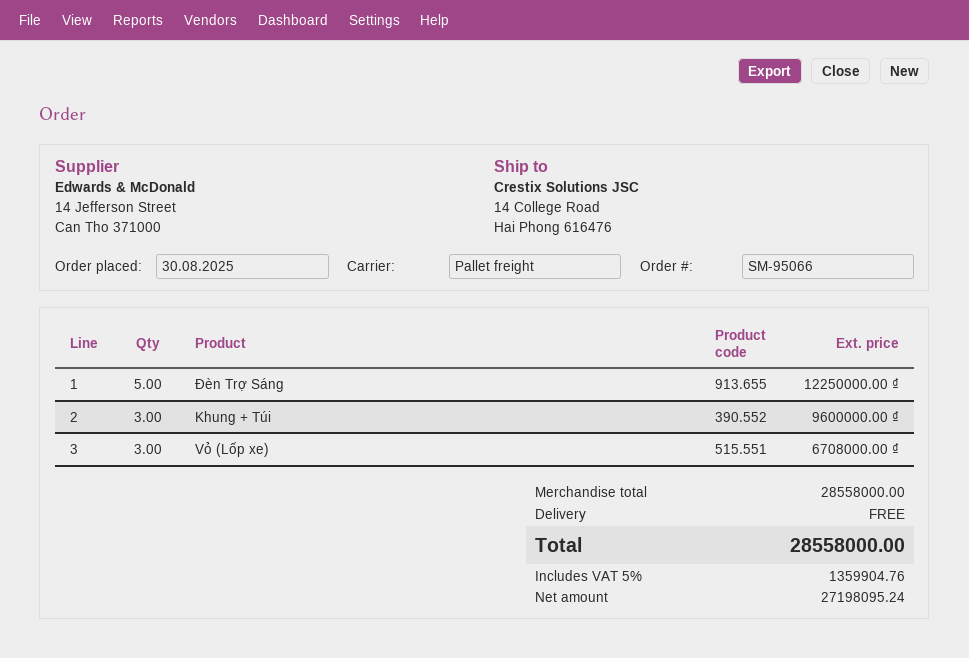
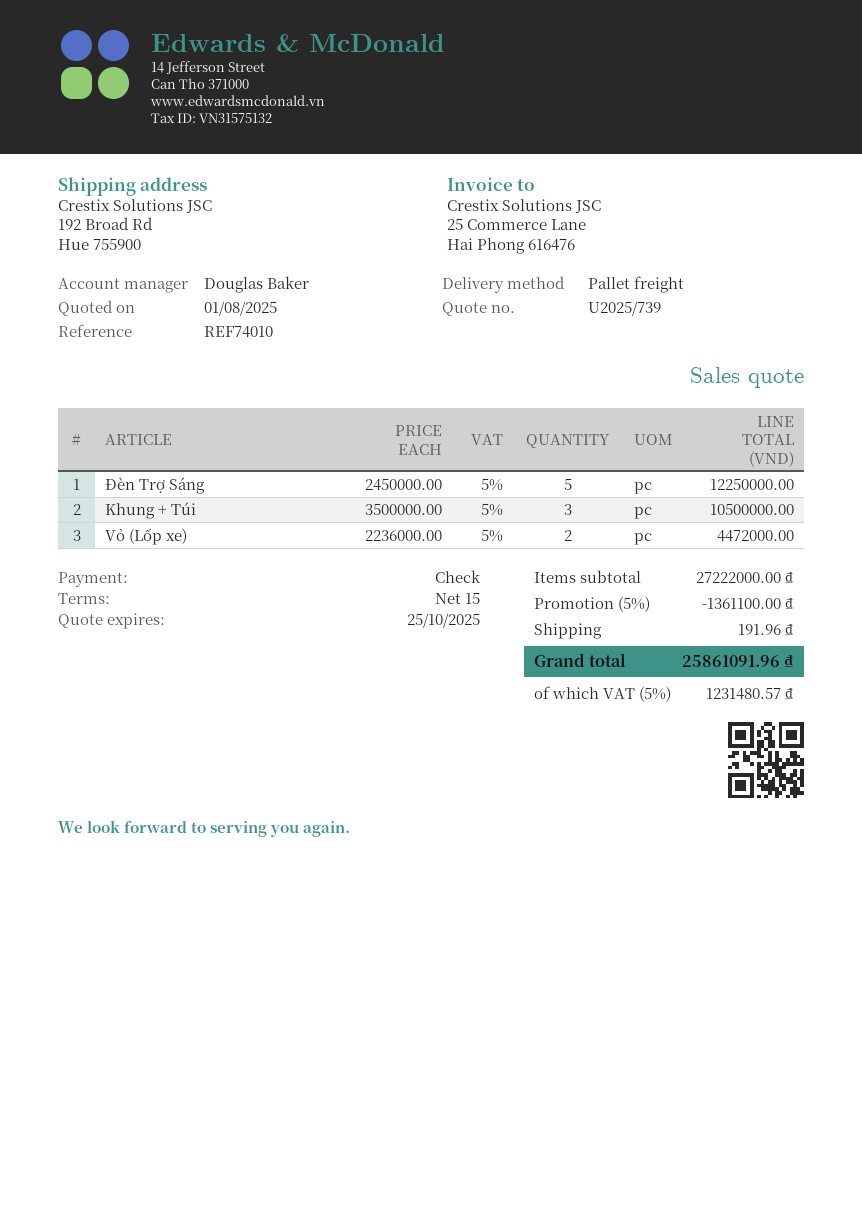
ship to: 14 College Road, Hai Phong 616476 -> 192 Broad Rd, Hue 755900
Khung + Túi: 3 for 9600000.00 -> 3 for 10500000.00
Vỏ (Lốp xe): 3 for 6708000.00 -> 2 for 4472000.00
subtotal: 28558000.00 -> 27222000.00
discount: none -> 5% = 1361100.00
shipping: 0.00 -> 191.96
tax: 5% = 1359904.76 -> 5% = 1231480.57
total: 28558000.00 -> 25861091.96

